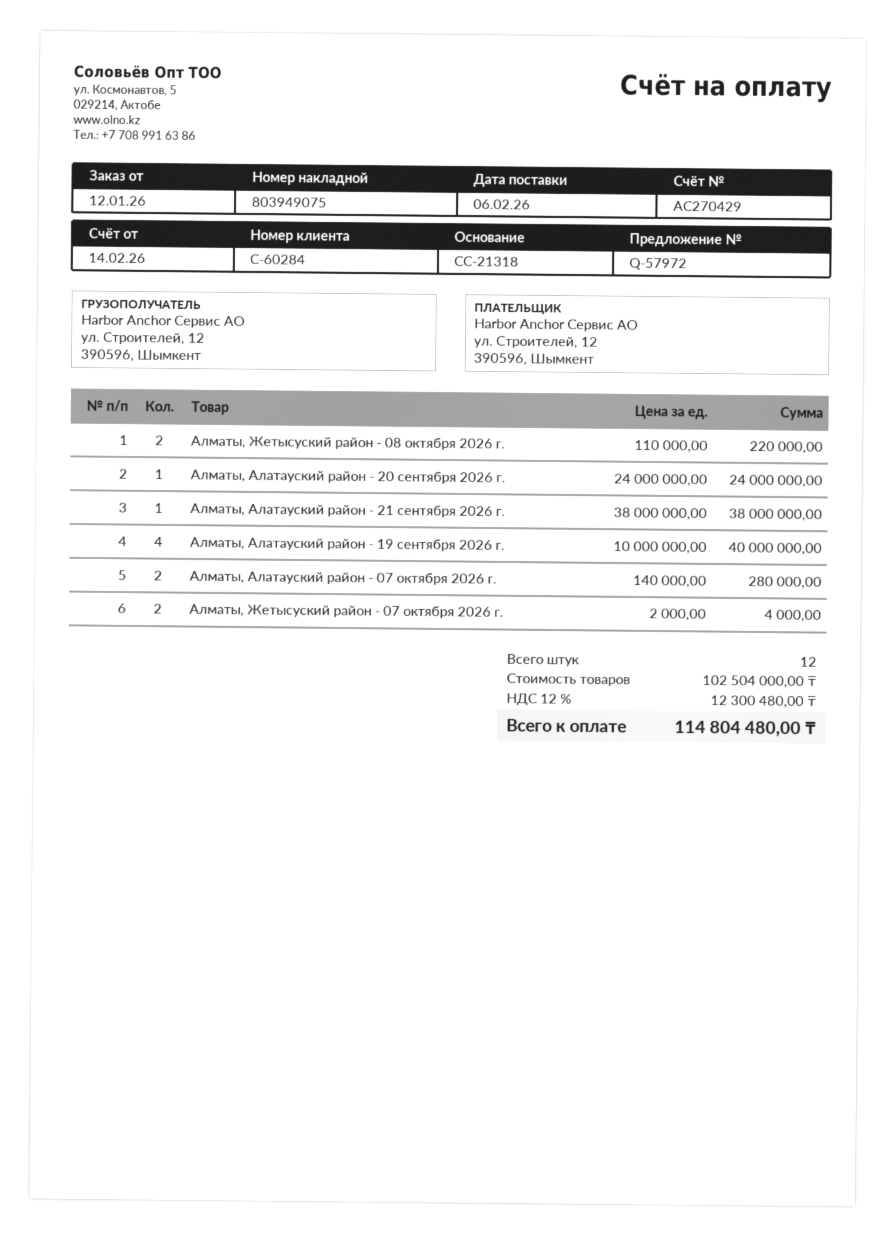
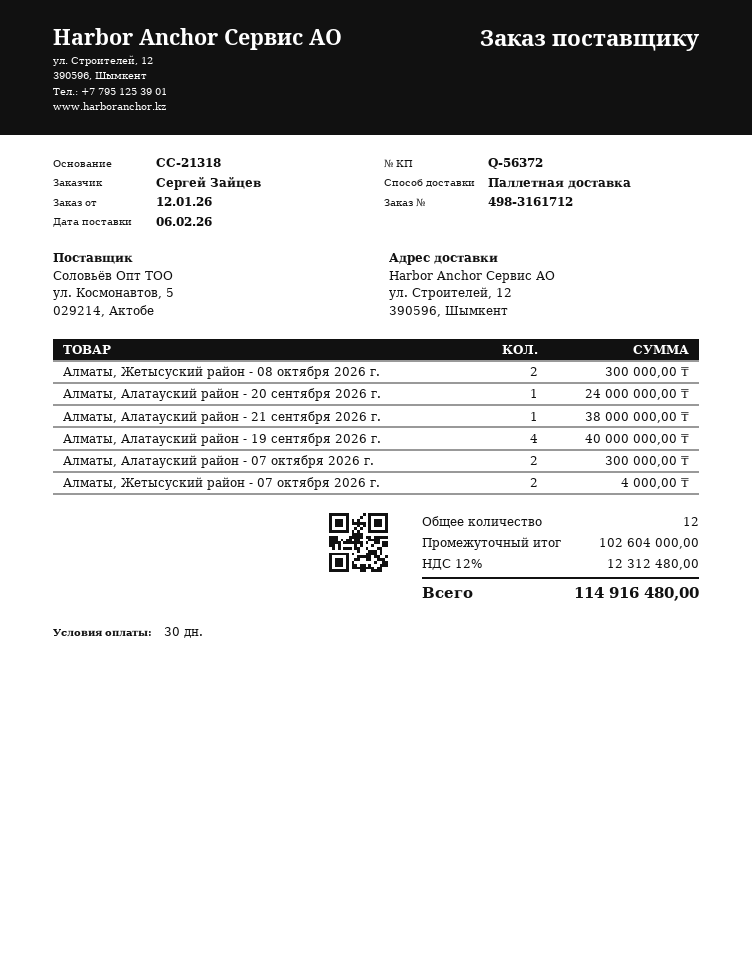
quote number: Q-57972 -> Q-56372
Алматы, Жетысуский район - 08 октября 2026 г.: 2 for 220000.00 -> 2 for 300000.00
Алматы, Алатауский район - 07 октября 2026 г.: 2 for 280000.00 -> 2 for 300000.00
subtotal: 102504000.00 -> 102604000.00
tax: 12% = 12300480.00 -> 12% = 12312480.00
total: 114804480.00 -> 114916480.00

